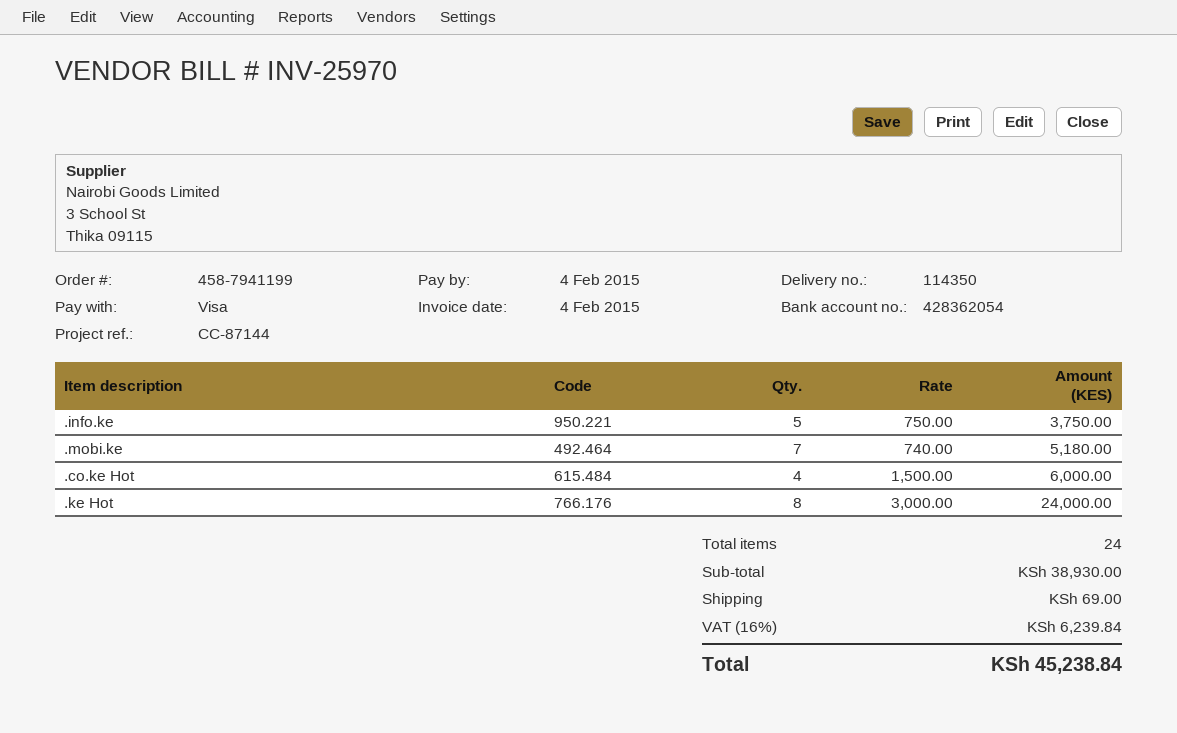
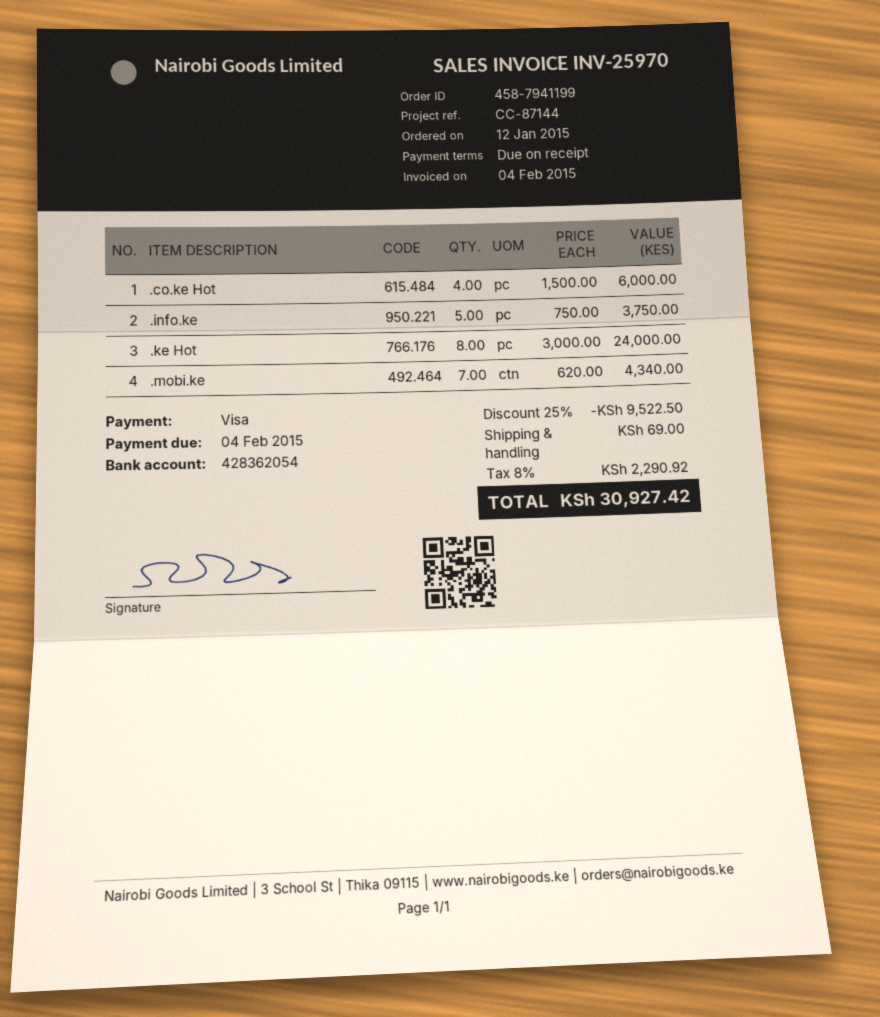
.mobi.ke: 7 x 740.00 = 5180.00 -> 7 x 620.00 = 4340.00
discount: none -> 25% = 9522.50
tax: 16% = 6239.84 -> 8% = 2290.92
total: 45238.84 -> 30927.42

